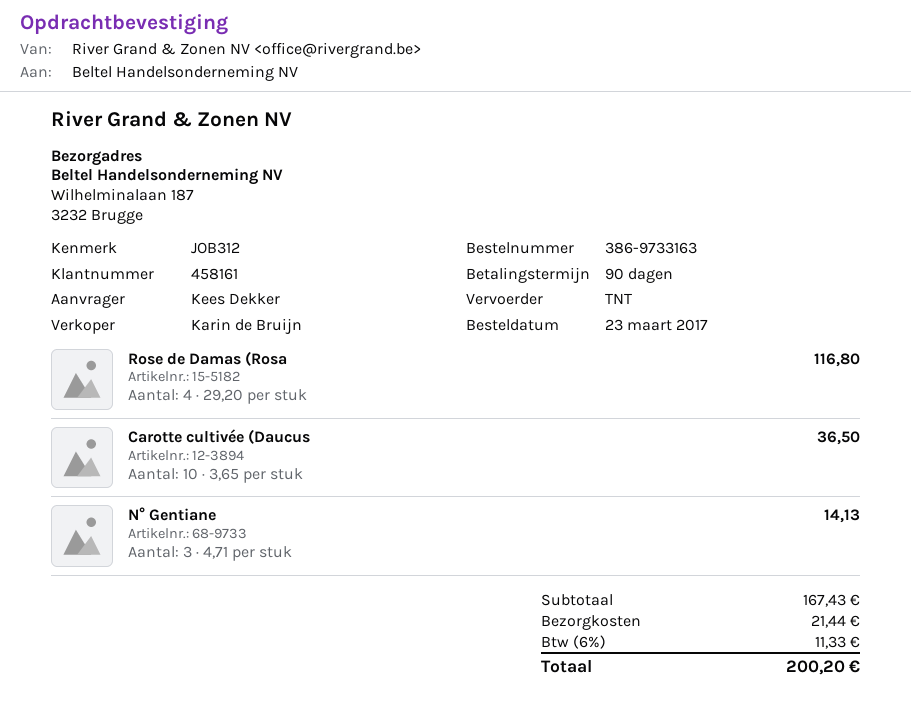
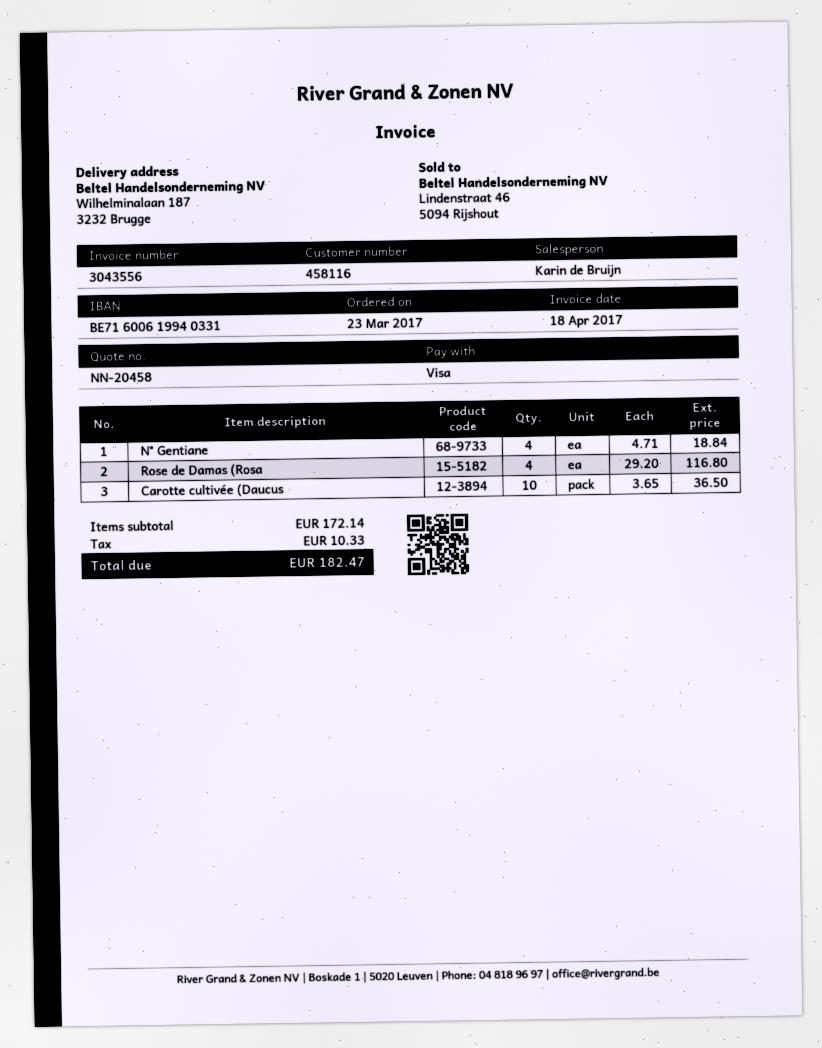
customer number: 458161 -> 458116
N° Gentiane: 3 x 4.71 = 14.13 -> 4 x 4.71 = 18.84
subtotal: 167.43 -> 172.14
shipping: 21.44 -> none
tax: 11.33 -> 10.33
total: 200.20 -> 182.47

